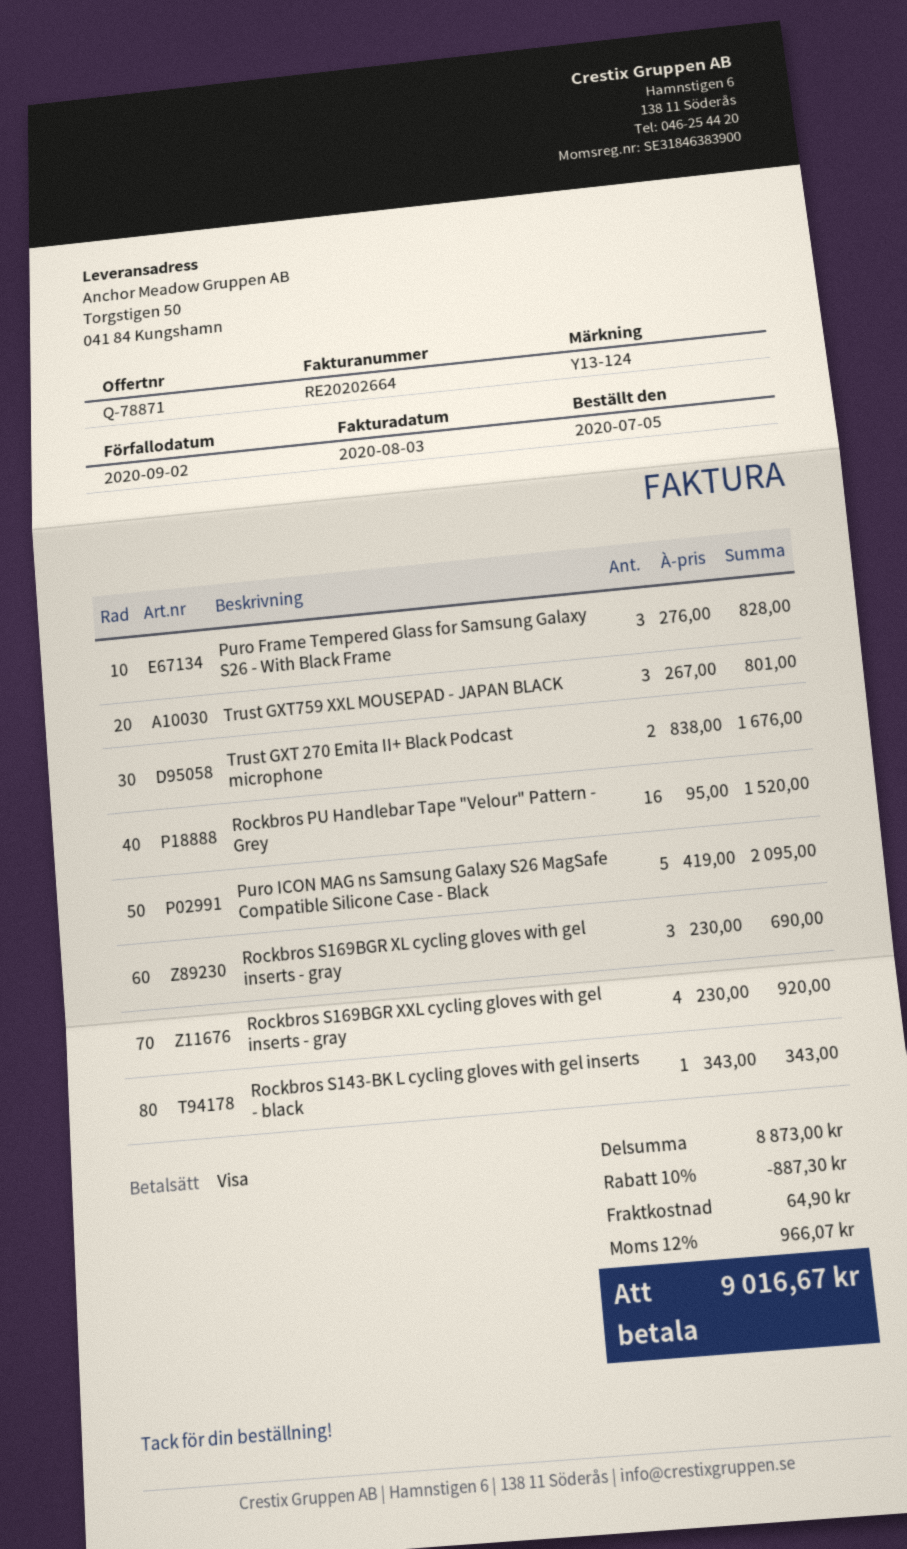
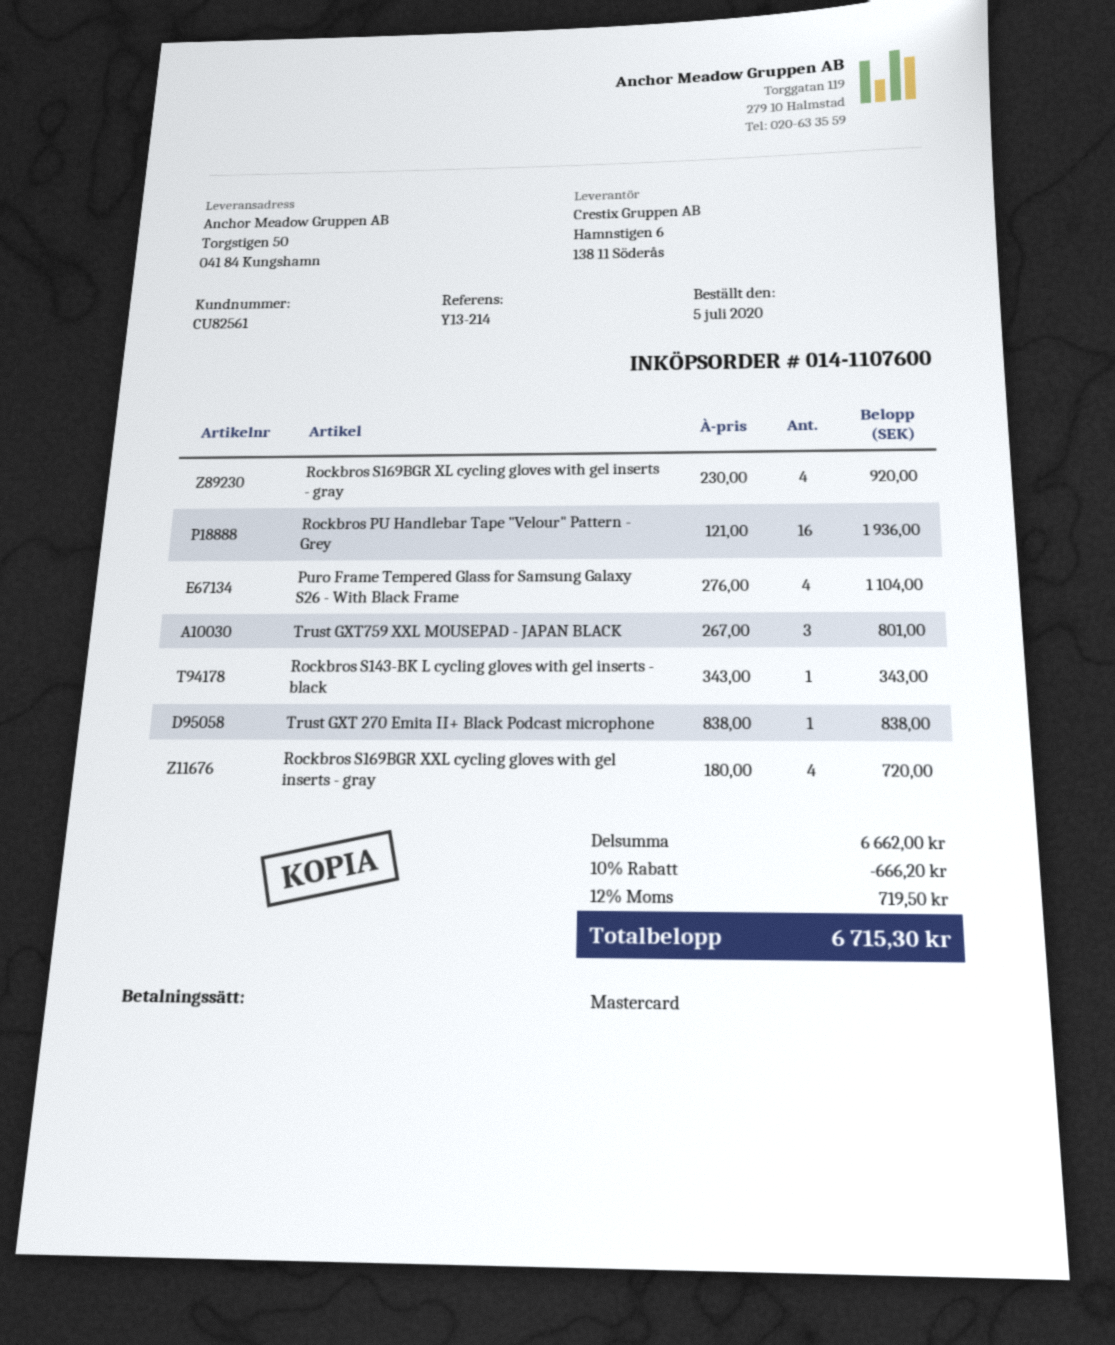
reference: Y13-124 -> Y13-214
payment method: Visa -> Mastercard
Puro Frame Tempered Glass for Samsung Galaxy S26 - With Black Frame: 3 x 276.00 = 828.00 -> 4 x 276.00 = 1104.00
Trust GXT 270 Emita II+ Black Podcast microphone: 2 x 838.00 = 1676.00 -> 1 x 838.00 = 838.00
Rockbros PU Handlebar Tape "Velour" Pattern - Grey: 16 x 95.00 = 1520.00 -> 16 x 121.00 = 1936.00
Puro ICON MAG ns Samsung Galaxy S26 MagSafe Compatible Silicone Case - Black: 5 x 419.00 = 2095.00 -> none
Rockbros S169BGR XL cycling gloves with gel inserts - gray: 3 x 230.00 = 690.00 -> 4 x 230.00 = 920.00
Rockbros S169BGR XXL cycling gloves with gel inserts - gray: 4 x 230.00 = 920.00 -> 4 x 180.00 = 720.00
subtotal: 8873.00 -> 6662.00
discount: 10% = 887.30 -> 10% = 666.20
shipping: 64.90 -> none
tax: 12% = 966.07 -> 12% = 719.50
total: 9016.67 -> 6715.30

